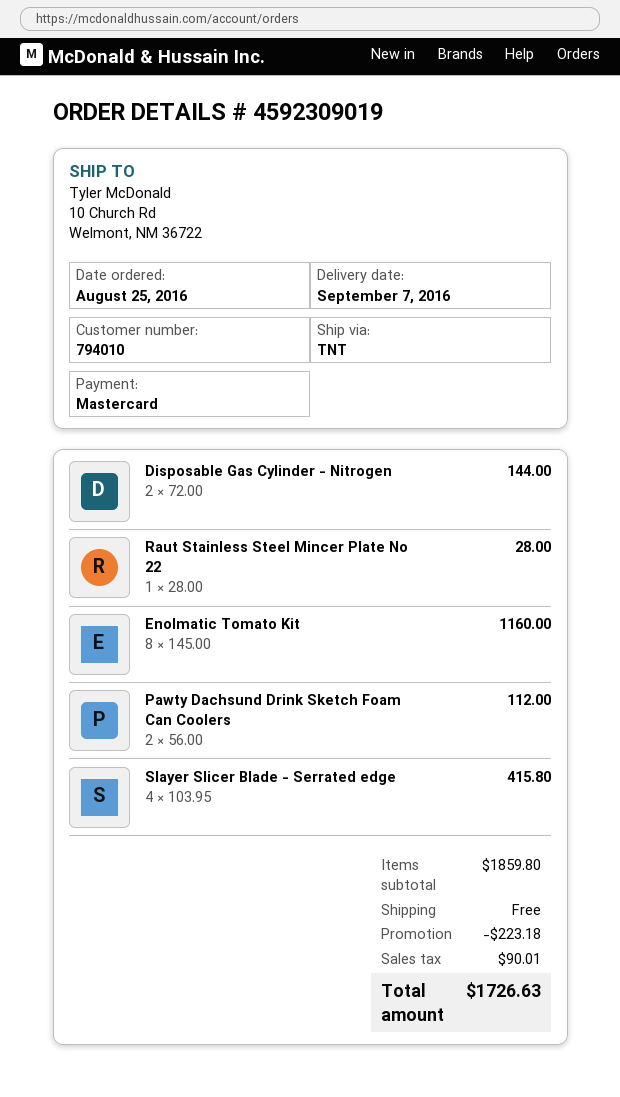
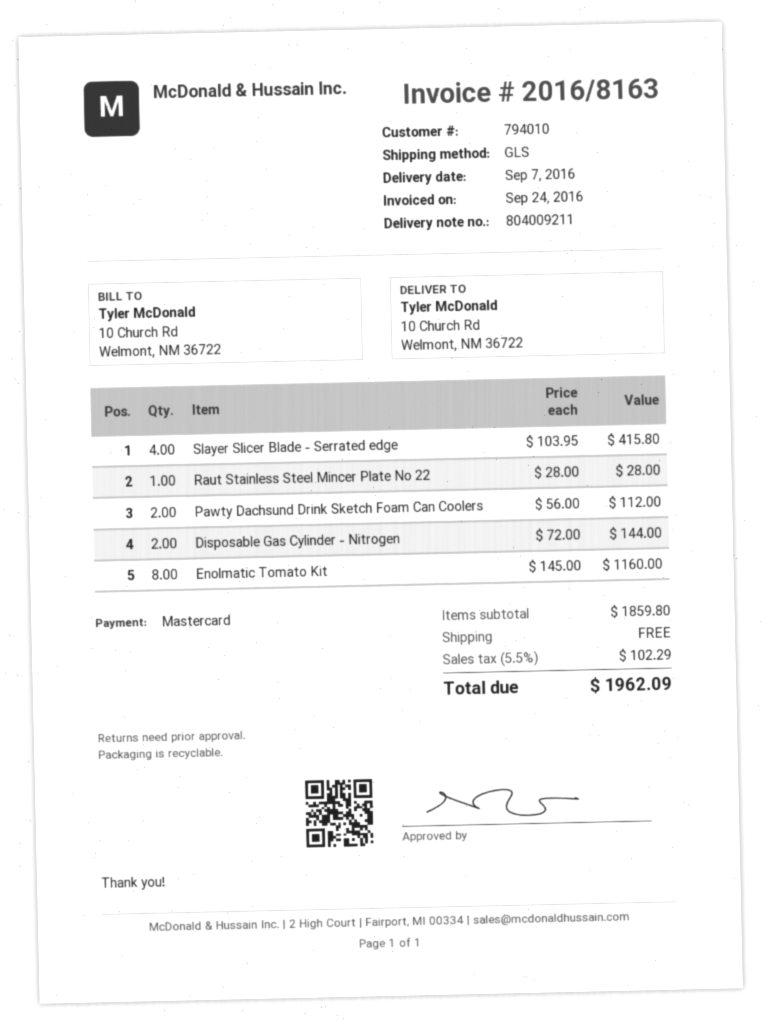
shipping method: TNT -> GLS
discount: 223.18 -> none
tax: 90.01 -> 102.29
total: 1726.63 -> 1962.09

